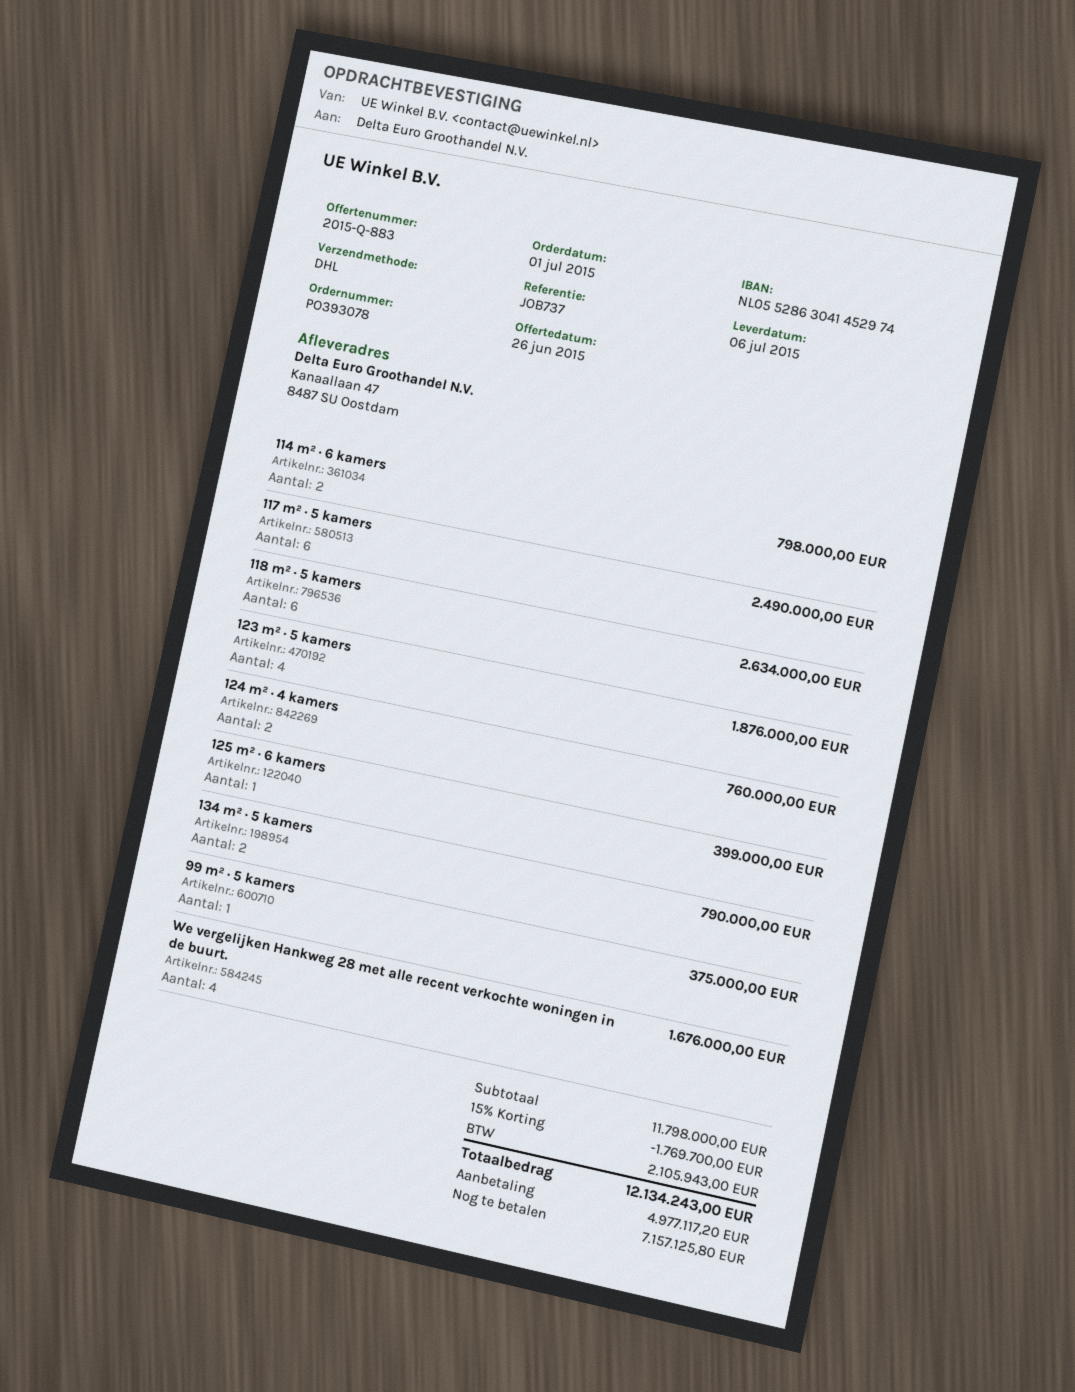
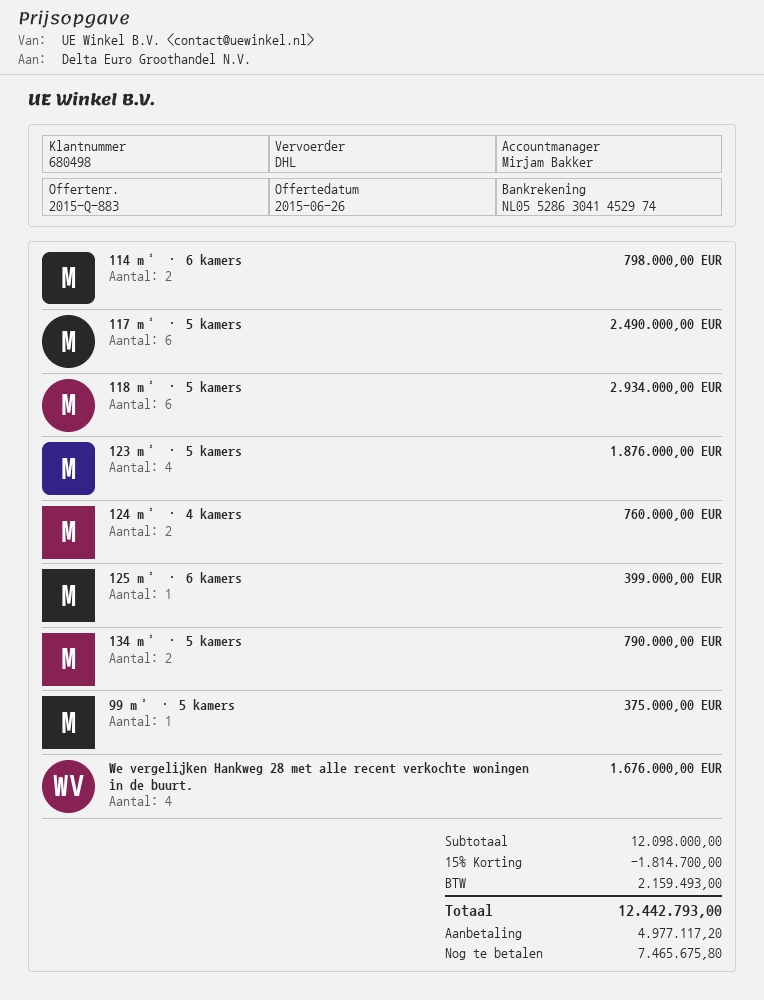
118 m² · 5 kamers: 6 for 2634000.00 -> 6 for 2934000.00
subtotal: 11798000.00 -> 12098000.00
discount: 15% = 1769700.00 -> 15% = 1814700.00
tax: 2105943.00 -> 2159493.00
total: 12134243.00 -> 12442793.00
balance: 7157125.80 -> 7465675.80

